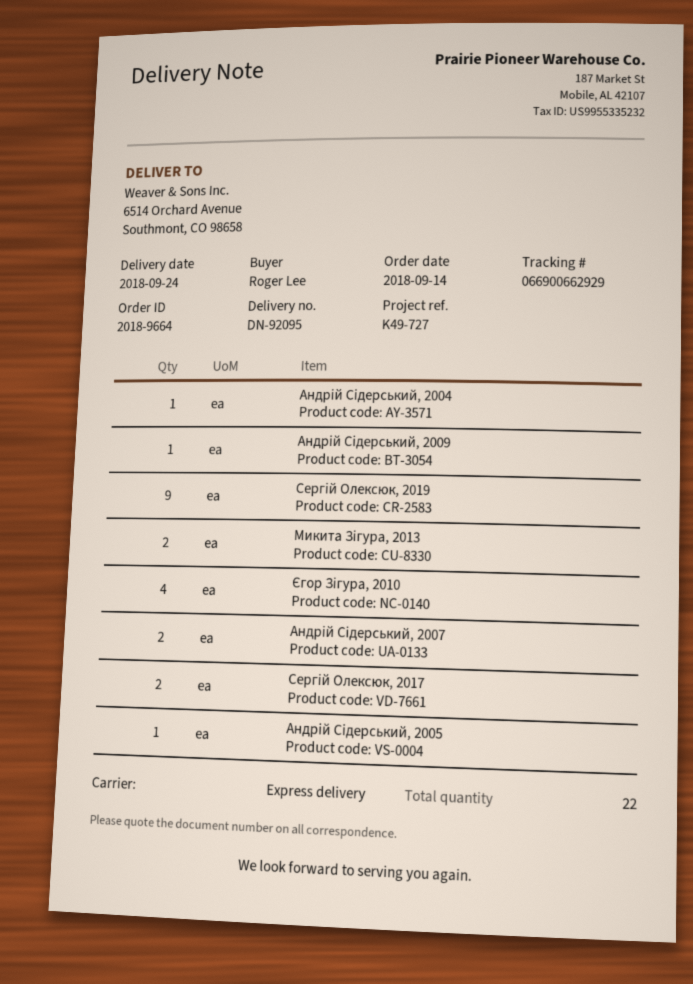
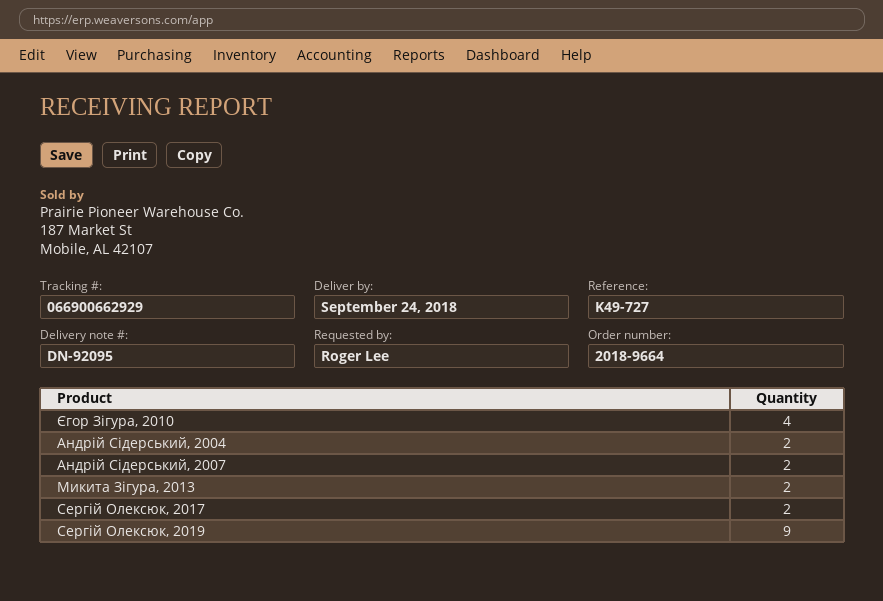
Андрій Сідерський, 2004: 1 -> 2
Андрій Сідерський, 2009: 1 -> none
Андрій Сідерський, 2005: 1 -> none

